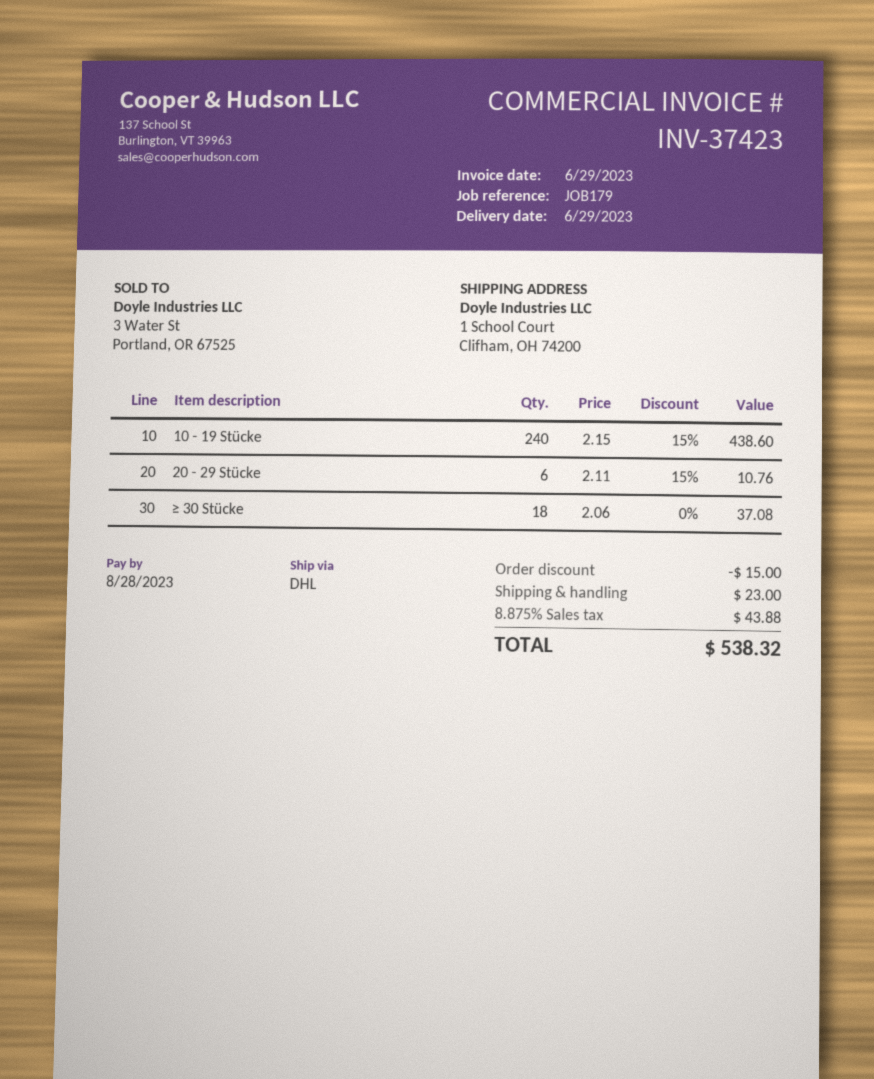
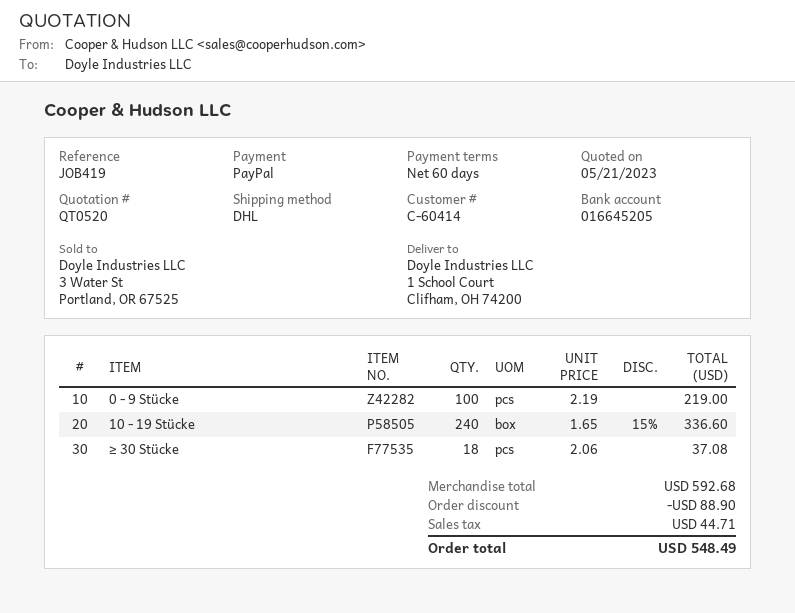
reference: JOB179 -> JOB419
10 - 19 Stücke: 240 x 2.15 - 15% = 438.60 -> 240 x 1.65 - 15% = 336.60
20 - 29 Stücke: 6 x 2.11 - 15% = 10.76 -> none
0 - 9 Stücke: none -> 100 x 2.19 = 219.00
discount: 15.00 -> 88.90
shipping: 23.00 -> none
tax: 43.88 -> 44.71
total: 538.32 -> 548.49

